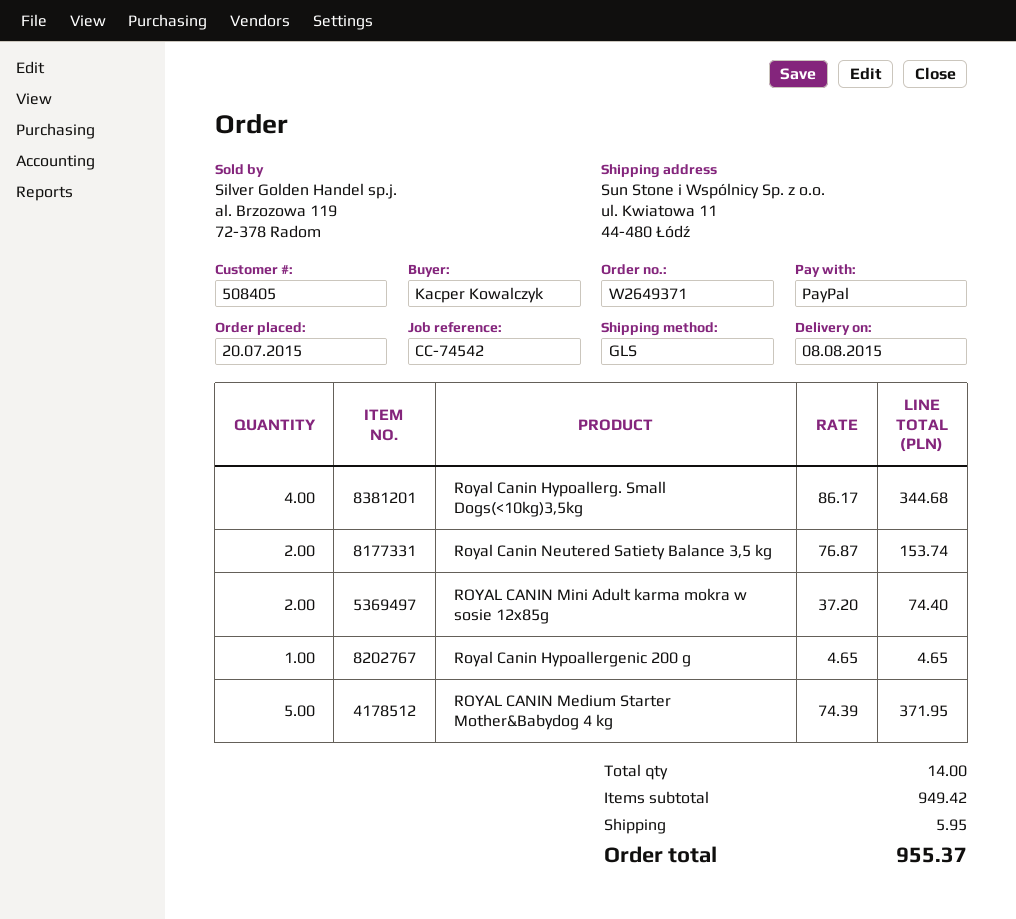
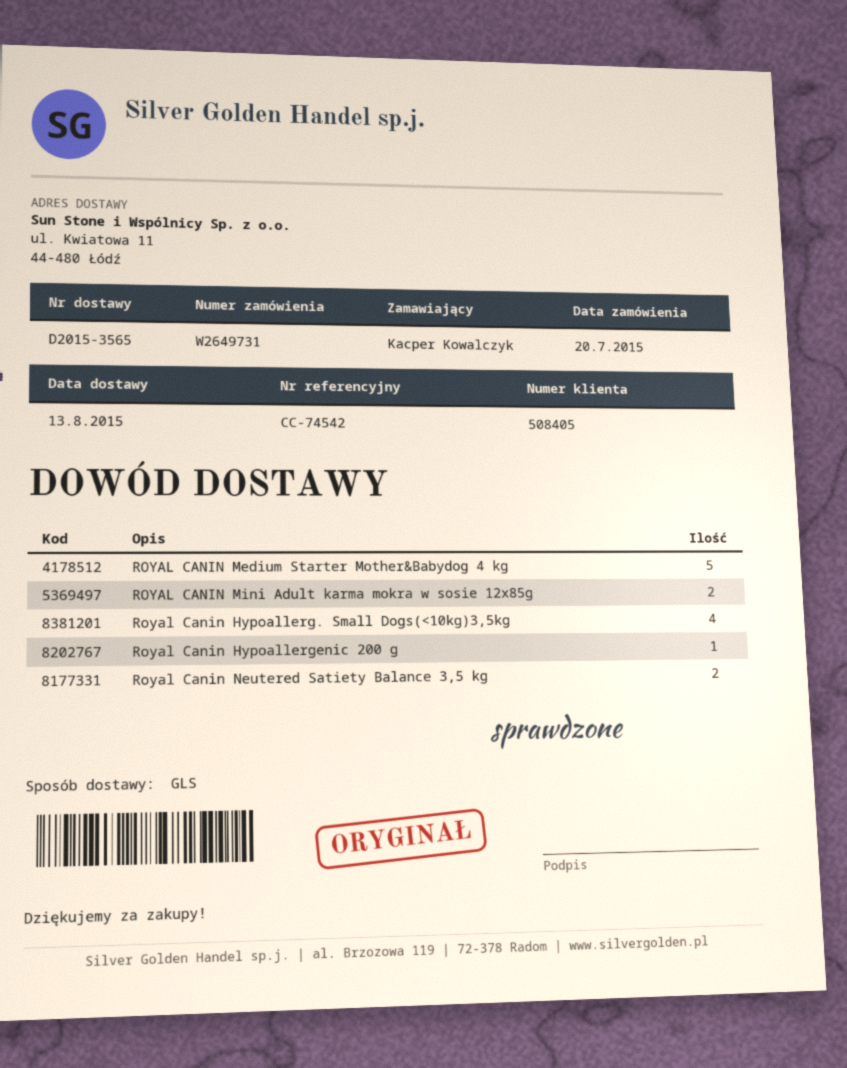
order number: W2649371 -> W2649731
delivery date: 2015-08-08 -> 2015-08-13

